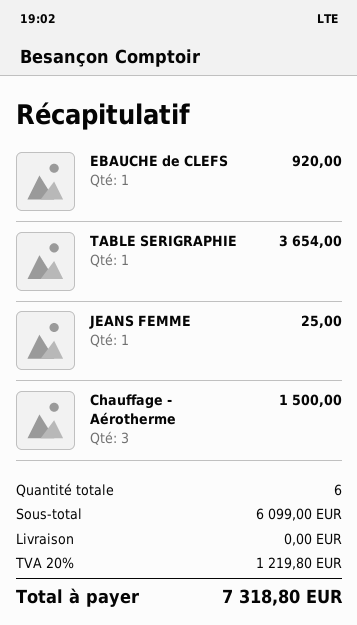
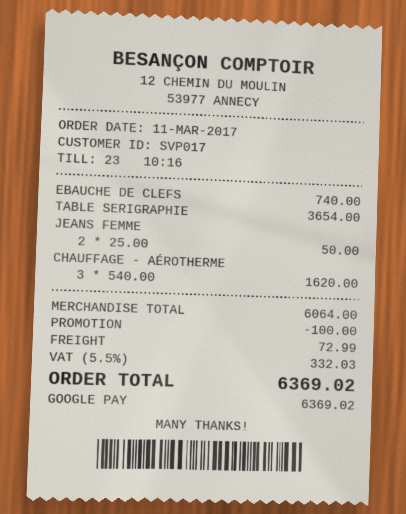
EBAUCHE de CLEFS: 1 for 920.00 -> 1 for 740.00
JEANS FEMME: 1 for 25.00 -> 2 for 50.00
Chauffage - Aérotherme: 3 for 1500.00 -> 3 for 1620.00
subtotal: 6099.00 -> 6064.00
discount: none -> 100.00
shipping: 0.00 -> 72.99
tax: 20% = 1219.80 -> 5.5% = 332.03
total: 7318.80 -> 6369.02

